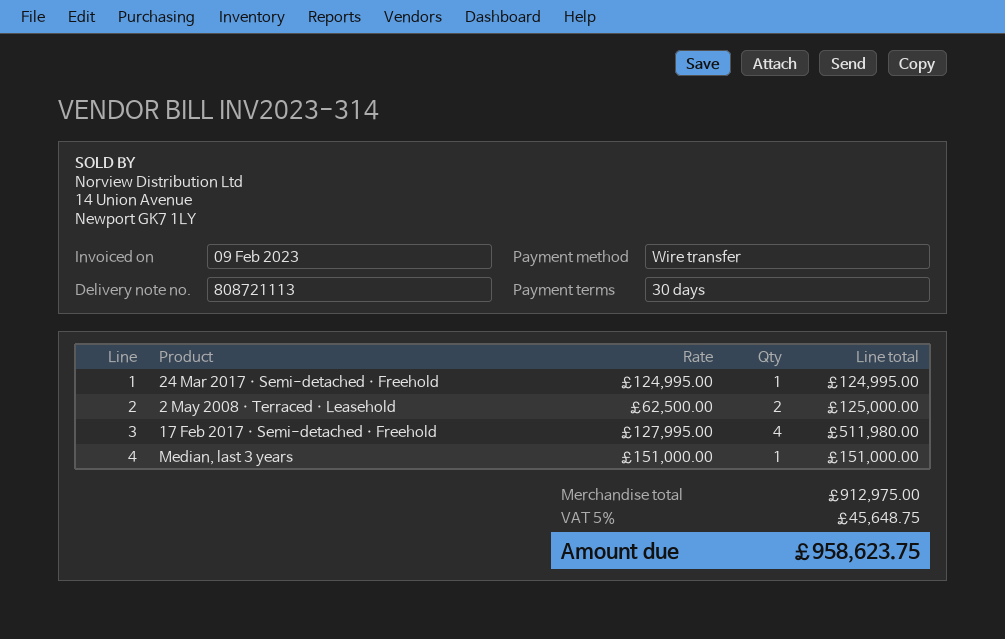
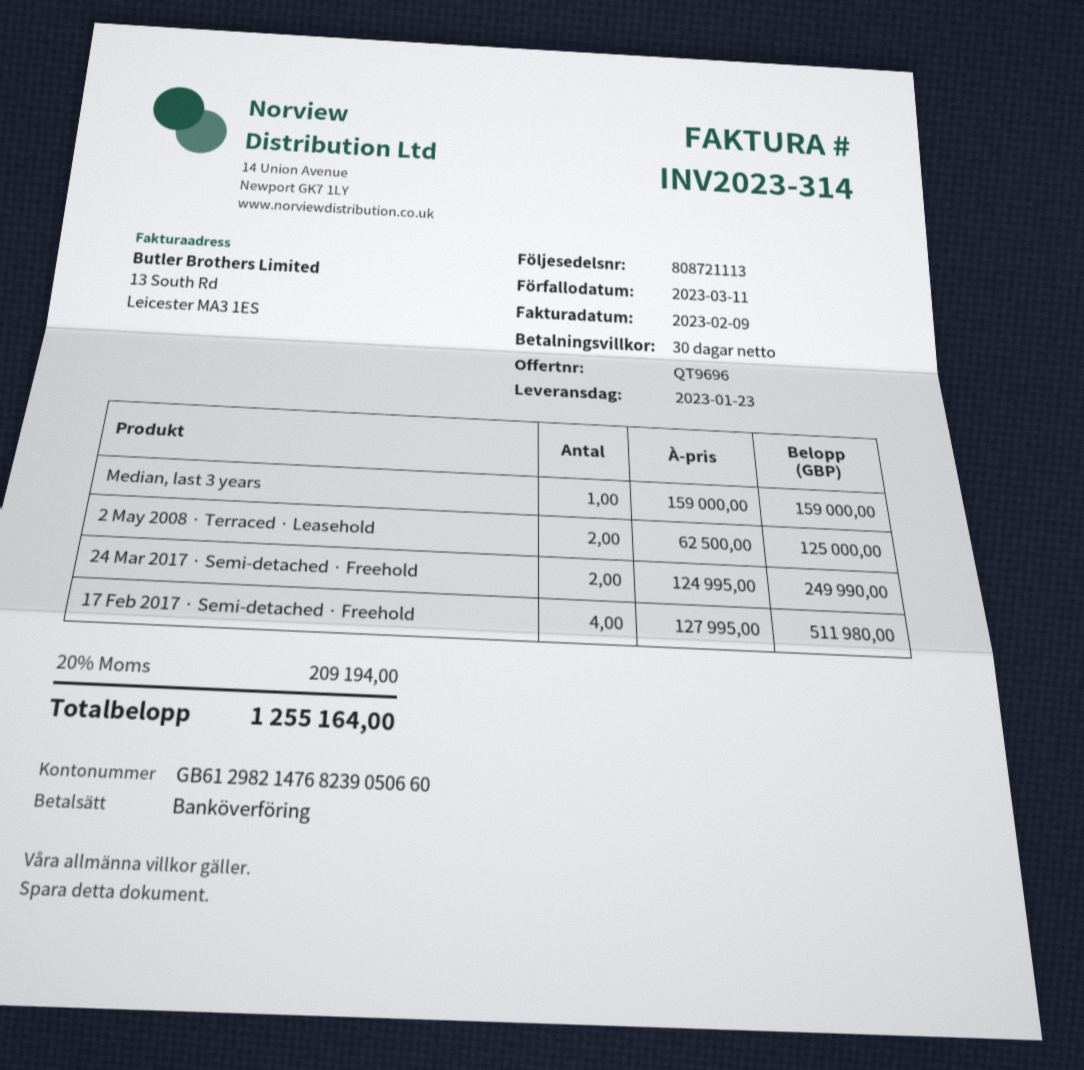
24 Mar 2017 · Semi-detached · Freehold: 1 x 124995.00 = 124995.00 -> 2 x 124995.00 = 249990.00
Median, last 3 years: 1 x 151000.00 = 151000.00 -> 1 x 159000.00 = 159000.00
tax: 5% = 45648.75 -> 20% = 209194.00
total: 958623.75 -> 1255164.00

